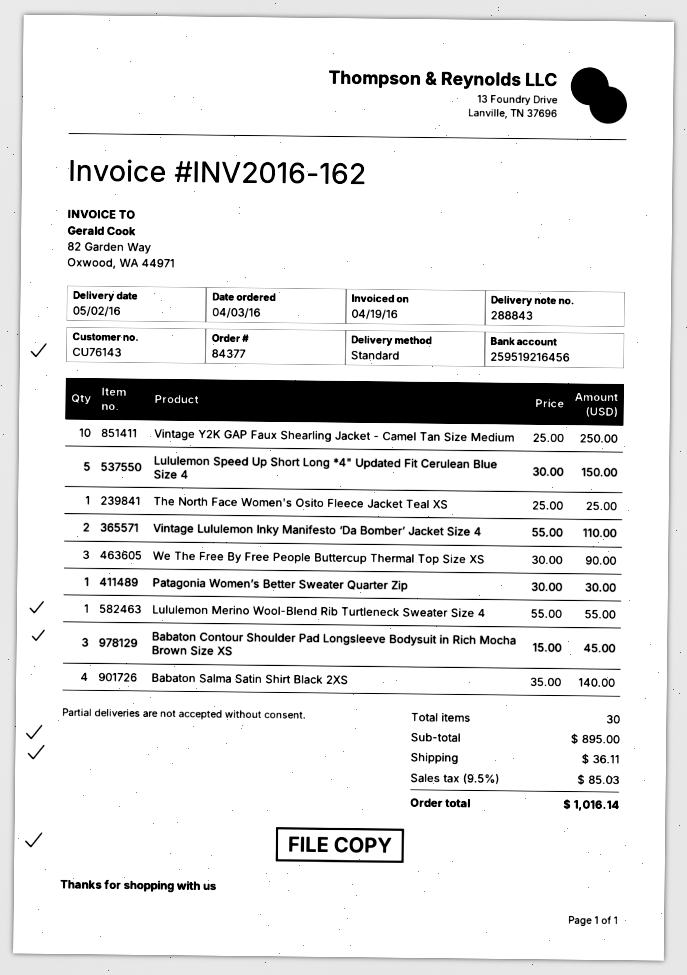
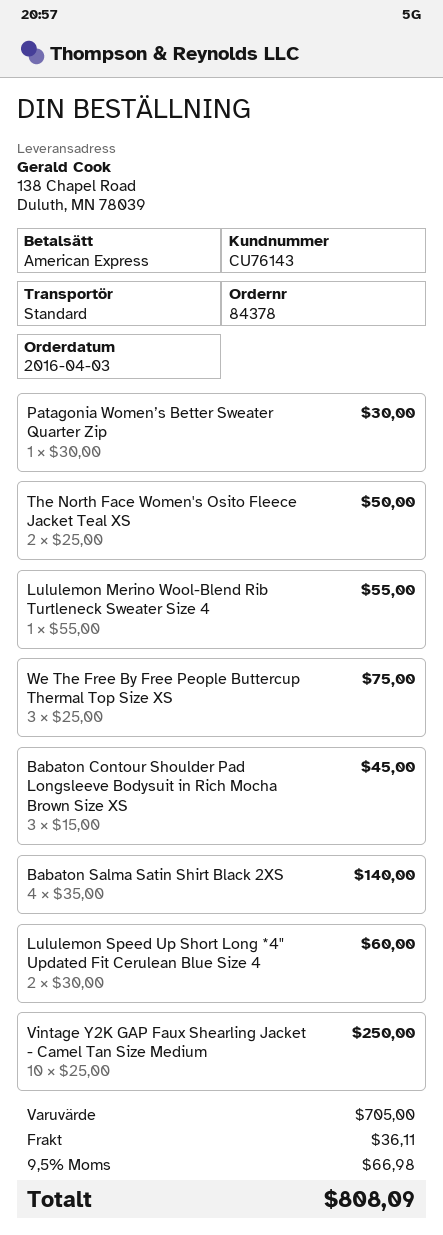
order number: 84377 -> 84378
Lululemon Speed Up Short Long *4" Updated Fit Cerulean Blue Size 4: 5 x 30.00 = 150.00 -> 2 x 30.00 = 60.00
The North Face Women's Osito Fleece Jacket Teal XS: 1 x 25.00 = 25.00 -> 2 x 25.00 = 50.00
Vintage Lululemon Inky Manifesto ‘Da Bomber’ Jacket Size 4: 2 x 55.00 = 110.00 -> none
We The Free By Free People Buttercup Thermal Top Size XS: 3 x 30.00 = 90.00 -> 3 x 25.00 = 75.00
subtotal: 895.00 -> 705.00
tax: 9.5% = 85.03 -> 9.5% = 66.98
total: 1016.14 -> 808.09

